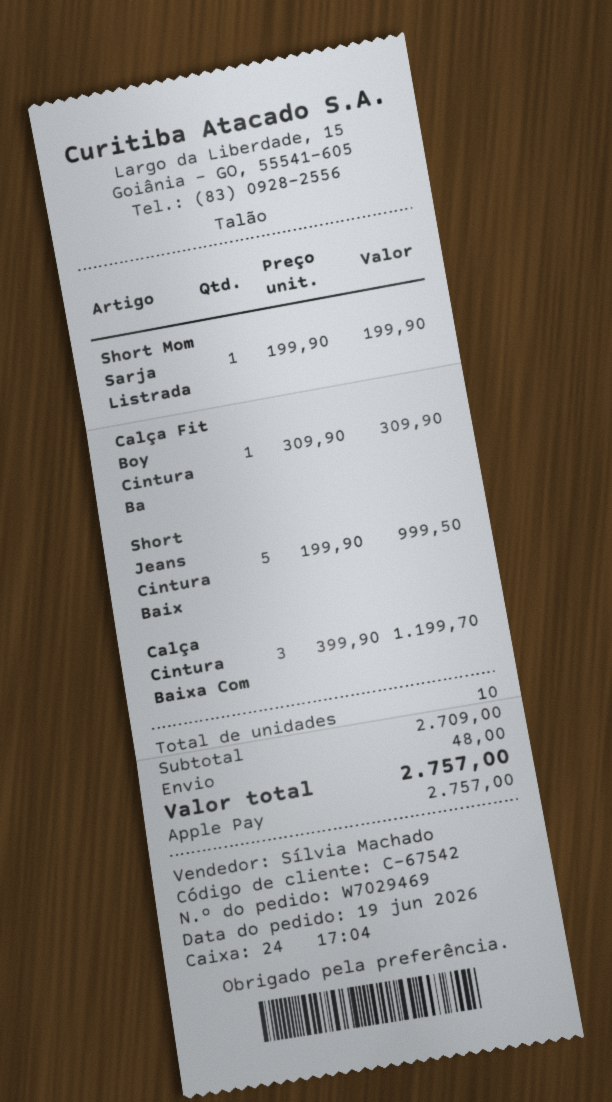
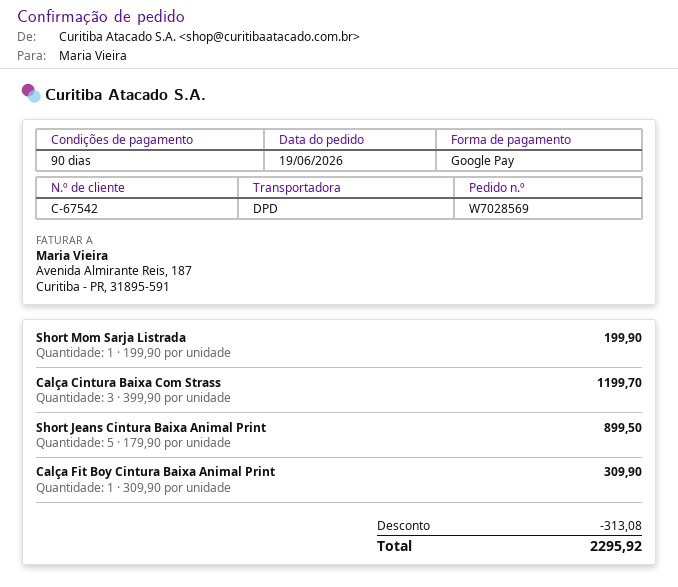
order number: W7029469 -> W7028569
payment method: Apple Pay -> Google Pay
Short Jeans Cintura Baix: 5 x 199.90 = 999.50 -> 5 x 179.90 = 899.50
discount: none -> 313.08
shipping: 48.00 -> none
total: 2757.00 -> 2295.92

